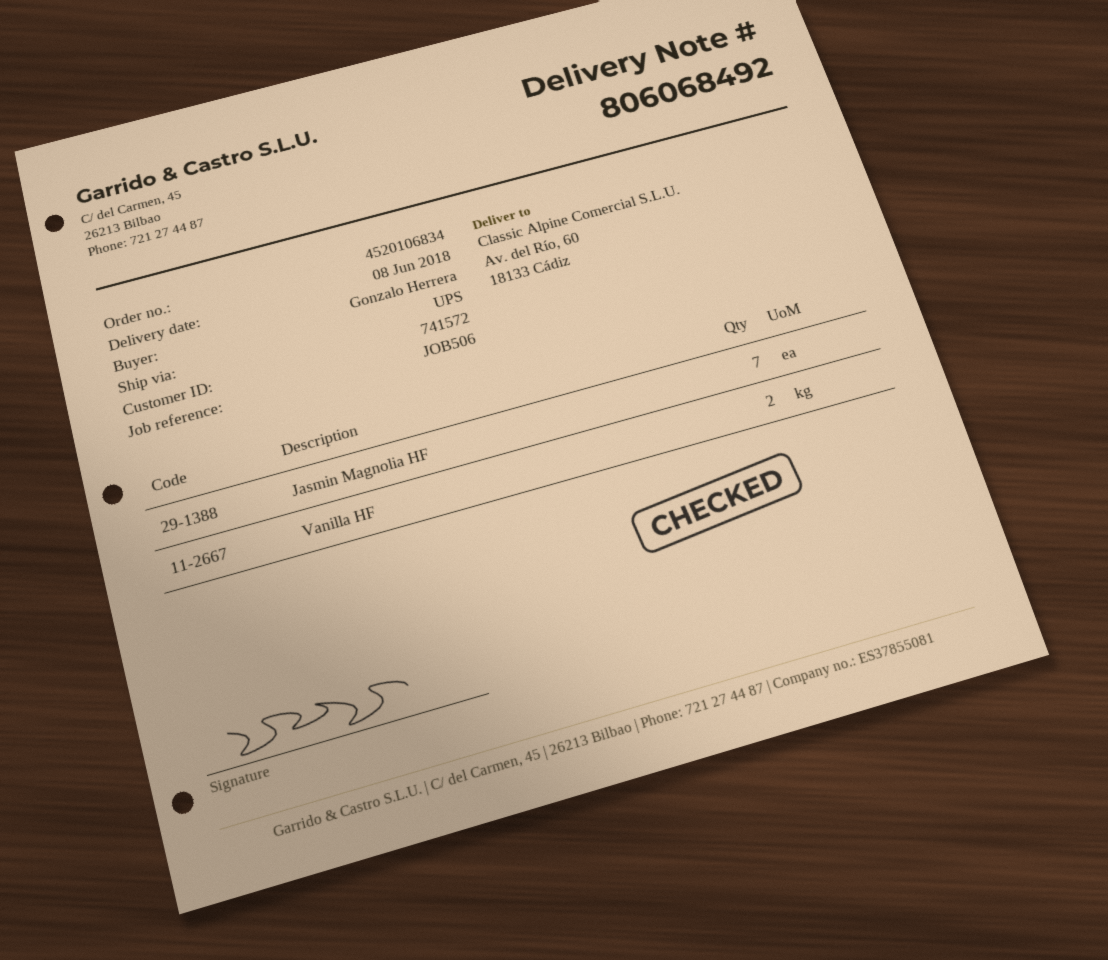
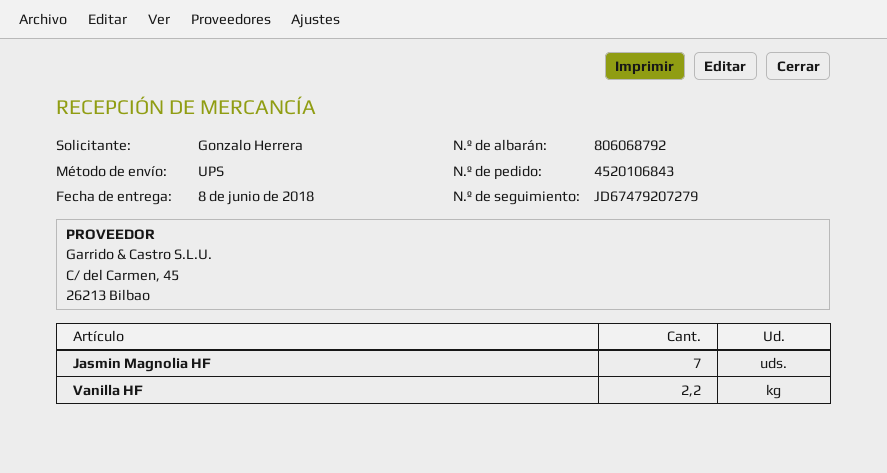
order number: 4520106834 -> 4520106843
delivery note number: 806068492 -> 806068792
Vanilla HF: 2 -> 2.2

